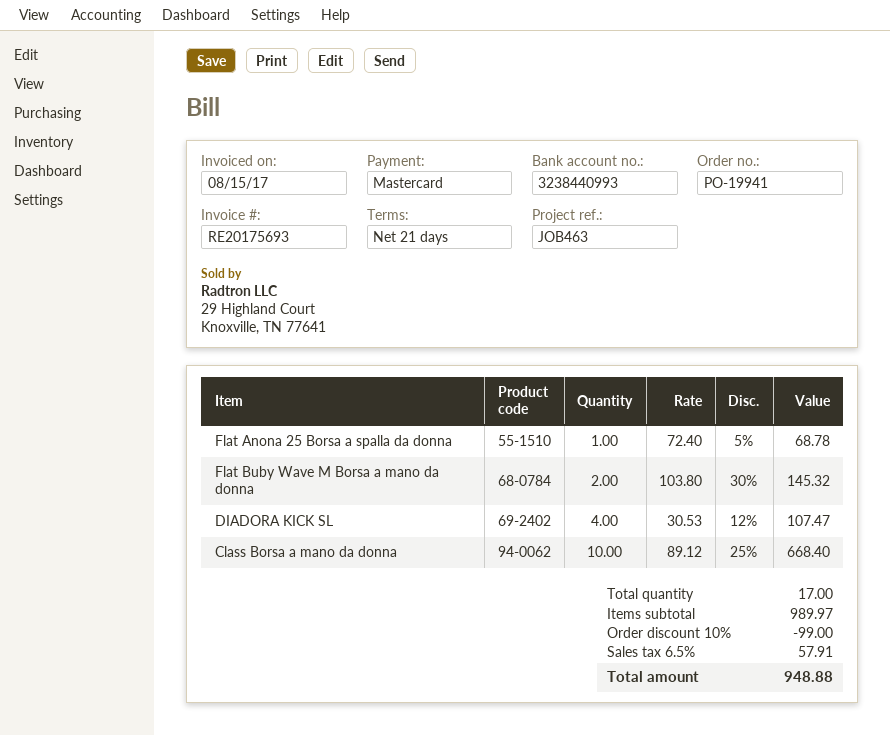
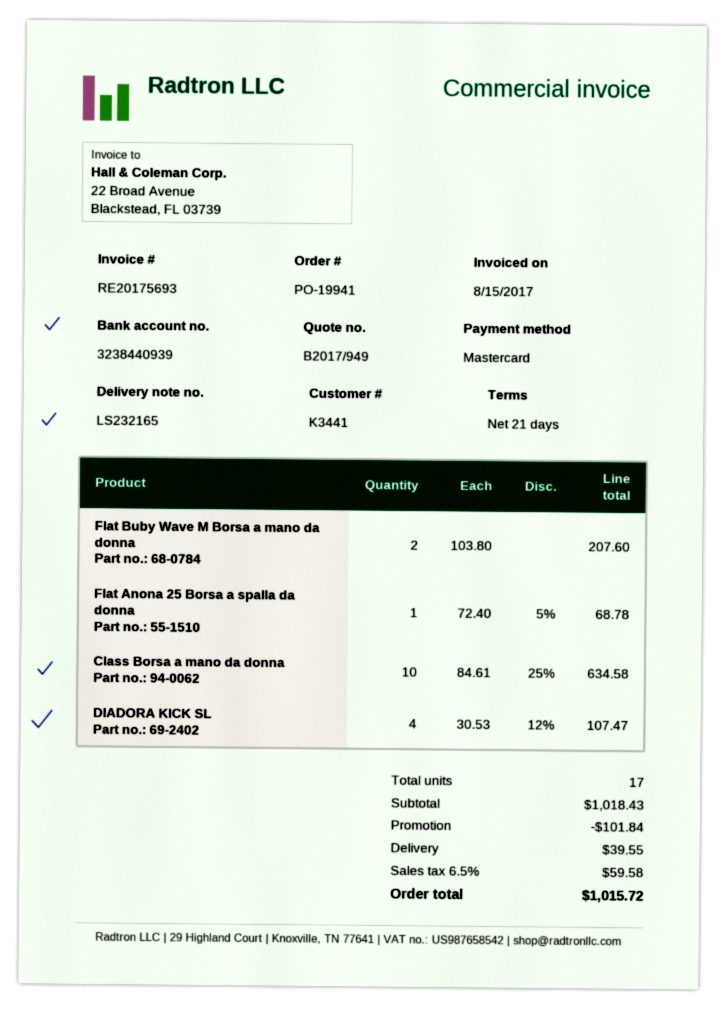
bank account: 3238440993 -> 3238440939
Flat Buby Wave M Borsa a mano da donna: 2 x 103.80 - 30% = 145.32 -> 2 x 103.80 = 207.60
Class Borsa a mano da donna: 10 x 89.12 - 25% = 668.40 -> 10 x 84.61 - 25% = 634.58
subtotal: 989.97 -> 1018.43
discount: 99.00 -> 101.84
shipping: none -> 39.55
tax: 6.5% = 57.91 -> 6.5% = 59.58
total: 948.88 -> 1015.72

